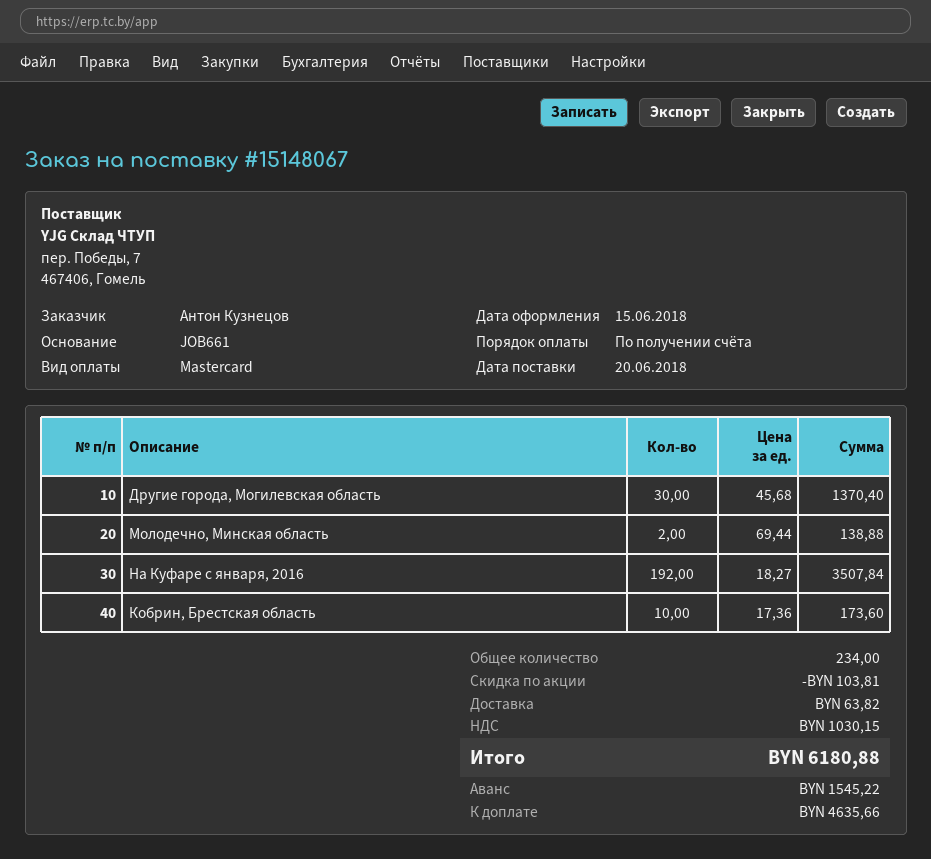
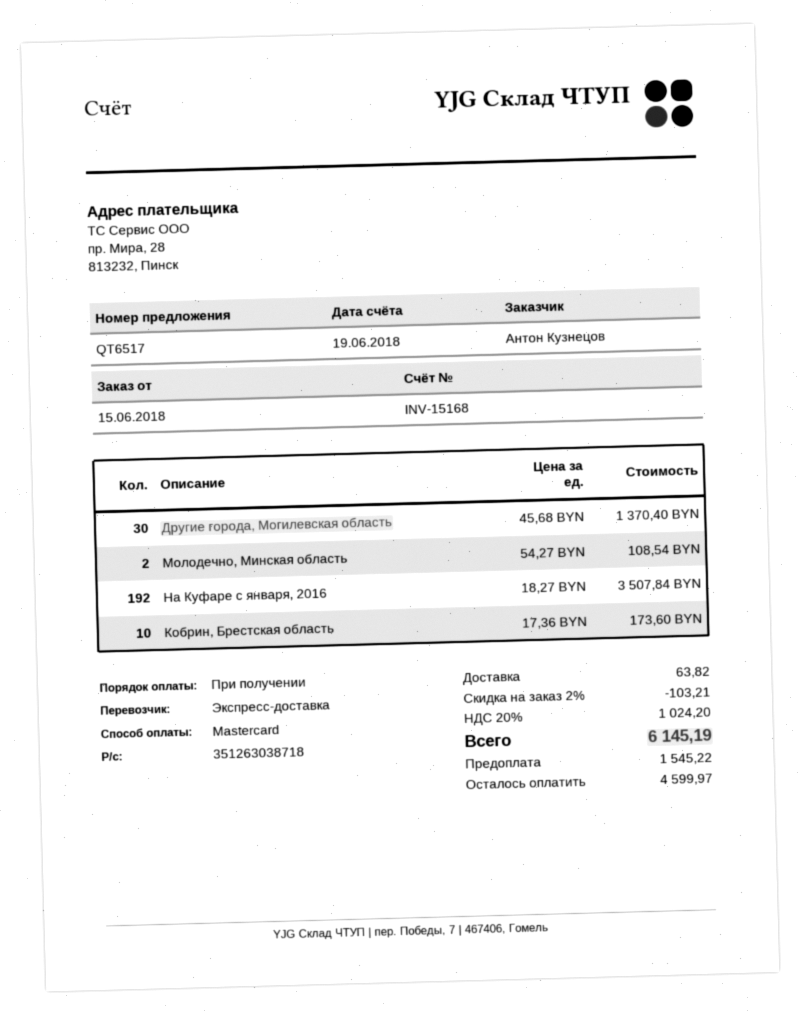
Молодечно, Минская область: 2 x 69.44 = 138.88 -> 2 x 54.27 = 108.54
discount: 103.81 -> 103.21
tax: 1030.15 -> 1024.20
total: 6180.88 -> 6145.19
balance: 4635.66 -> 4599.97

